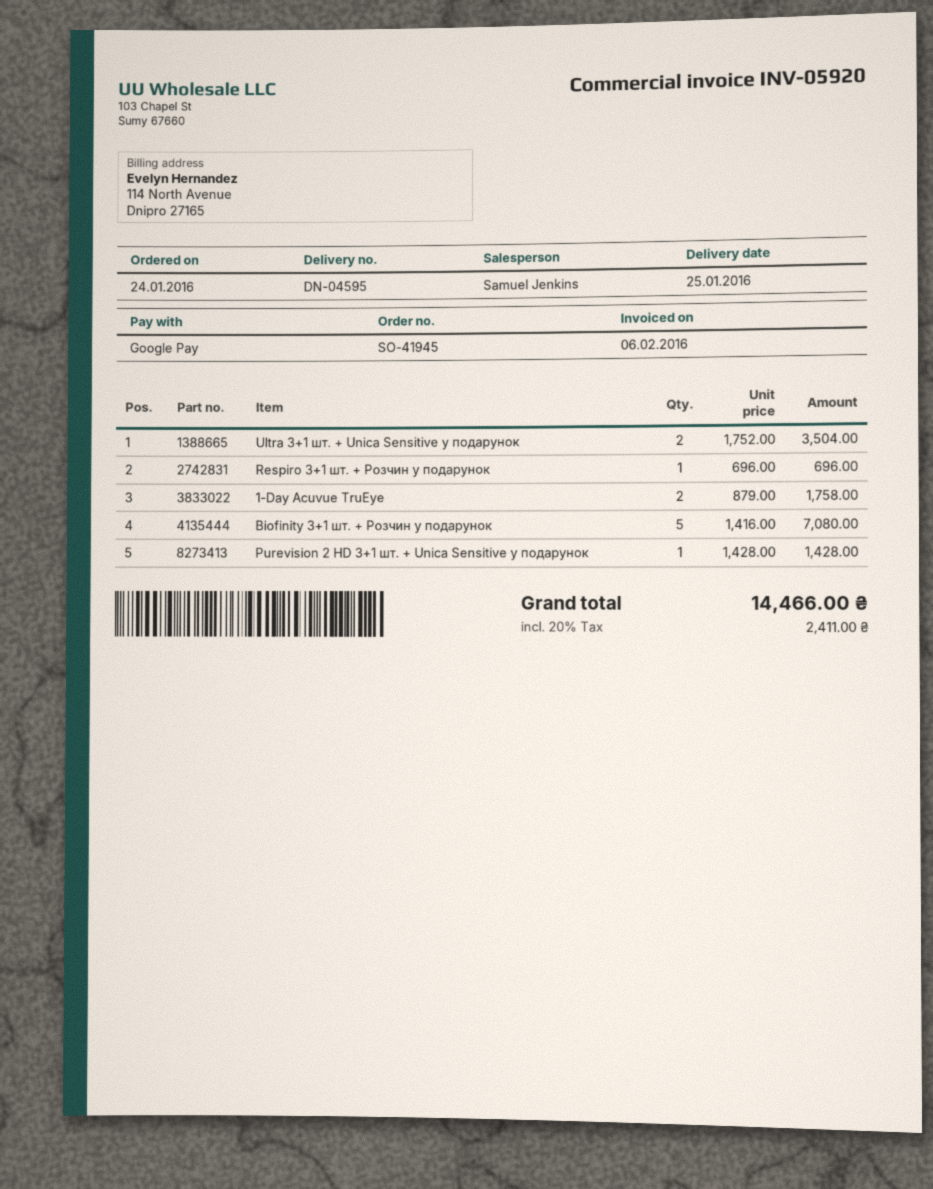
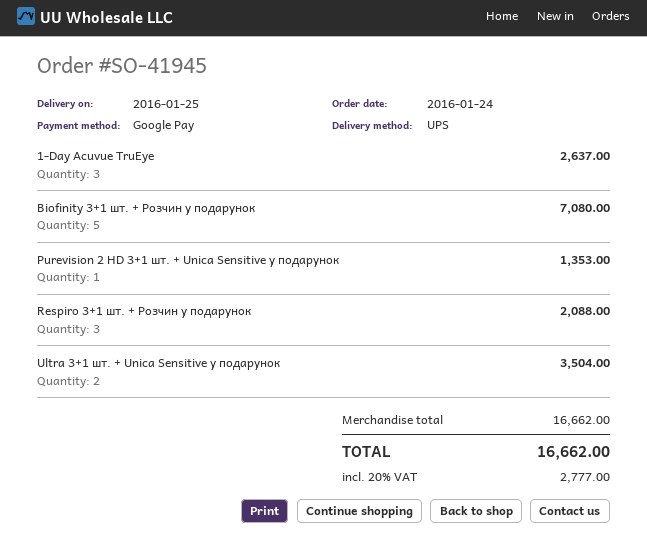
Respiro 3+1 шт. + Розчин у подарунок: 1 for 696.00 -> 3 for 2088.00
1-Day Acuvue TruEye: 2 for 1758.00 -> 3 for 2637.00
Purevision 2 HD 3+1 шт. + Unica Sensitive у подарунок: 1 for 1428.00 -> 1 for 1353.00
tax: 20% = 2411.00 -> 20% = 2777.00
total: 14466.00 -> 16662.00

